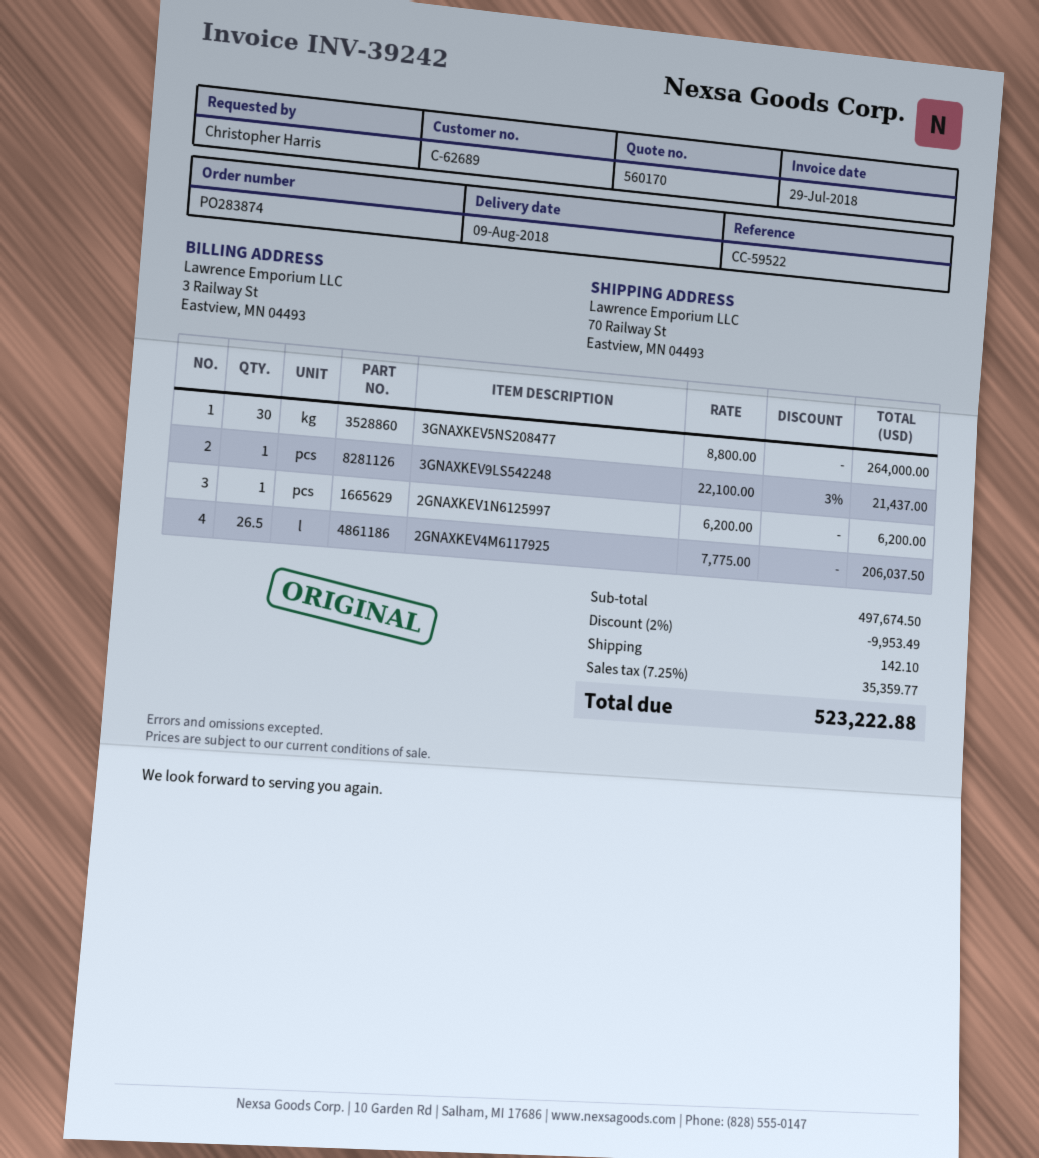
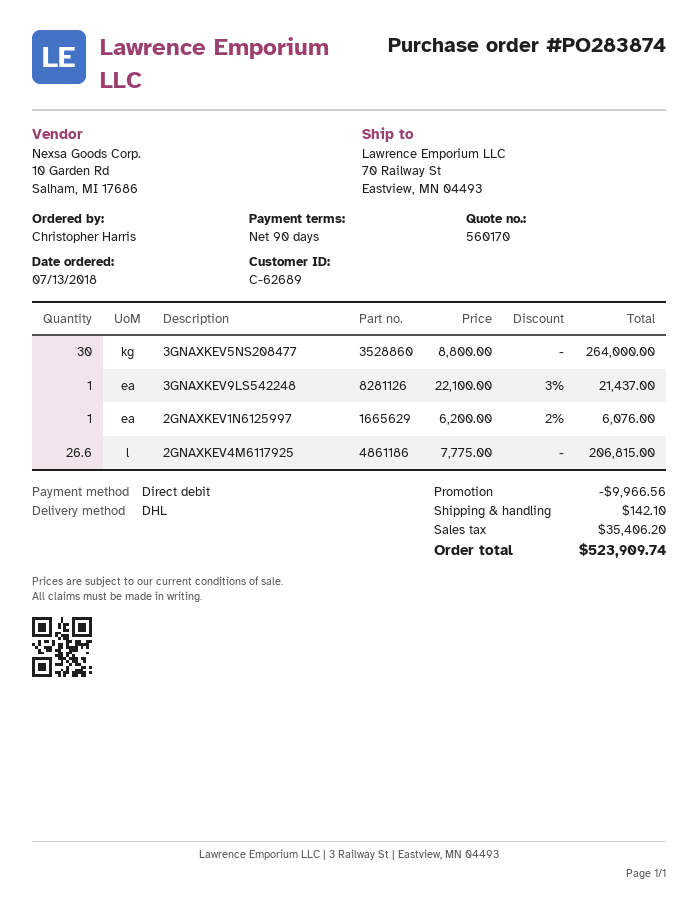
2GNAXKEV1N6125997: 1 x 6200.00 = 6200.00 -> 1 x 6200.00 - 2% = 6076.00
2GNAXKEV4M6117925: 26.5 x 7775.00 = 206037.50 -> 26.6 x 7775.00 = 206815.00
discount: 9953.49 -> 9966.56
tax: 35359.77 -> 35406.20
total: 523222.88 -> 523909.74

